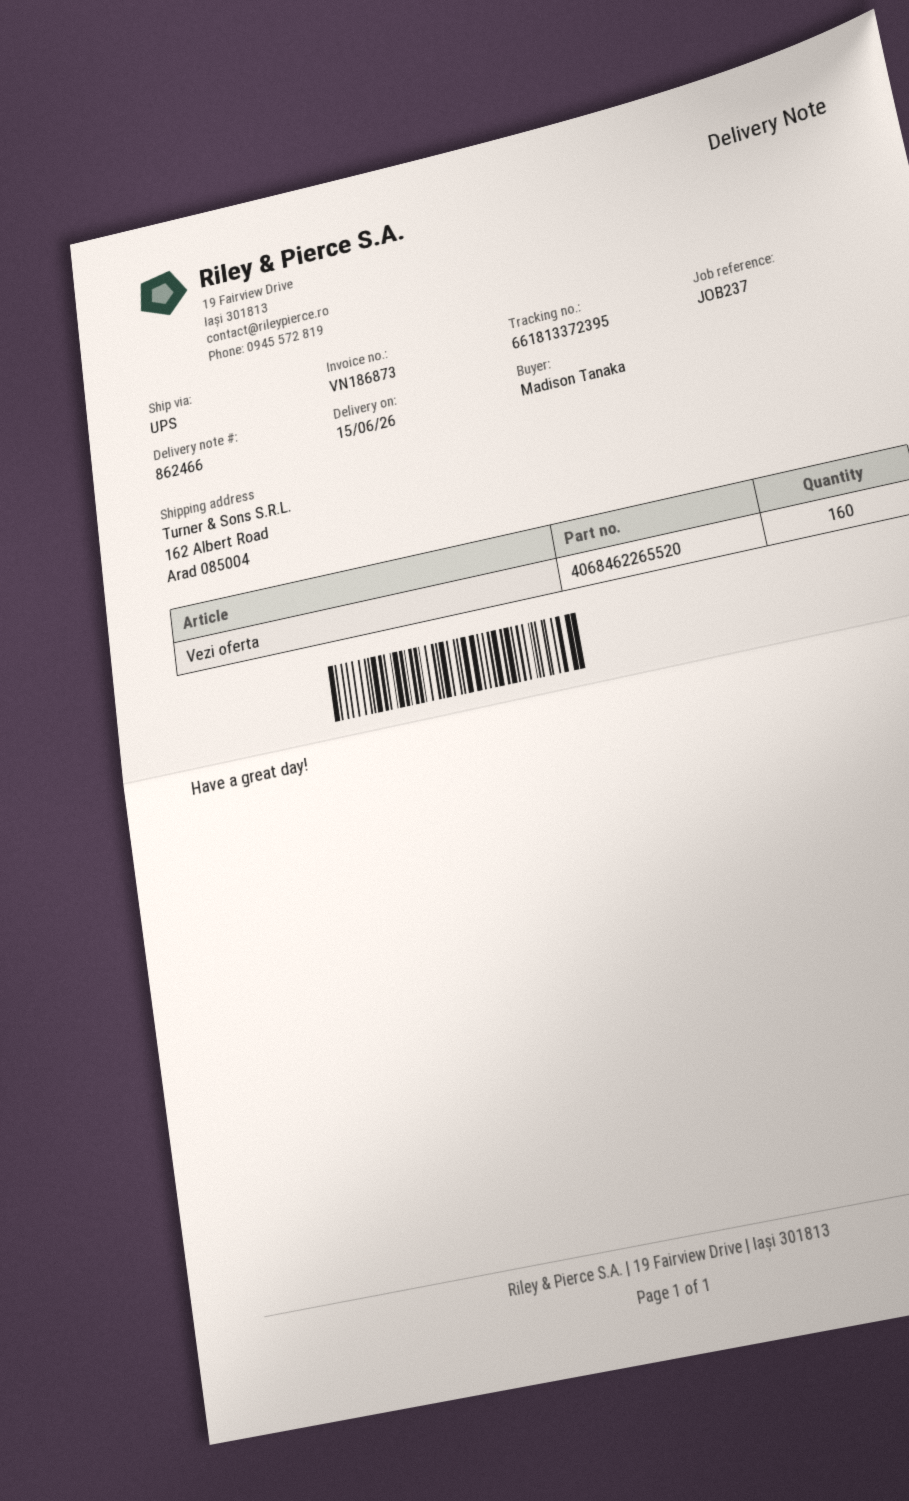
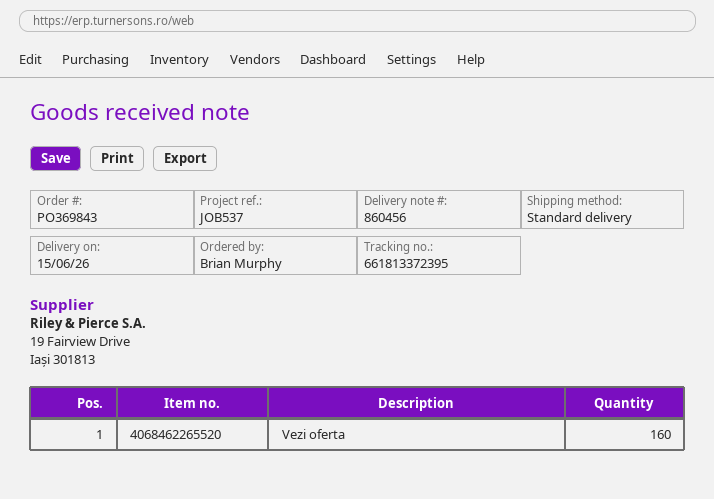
delivery note number: 862466 -> 860456
reference: JOB237 -> JOB537
ordered by: Madison Tanaka -> Brian Murphy
shipping method: UPS -> standard

